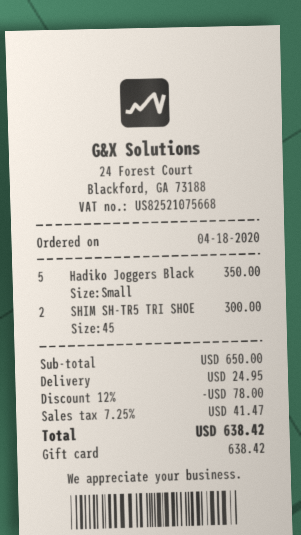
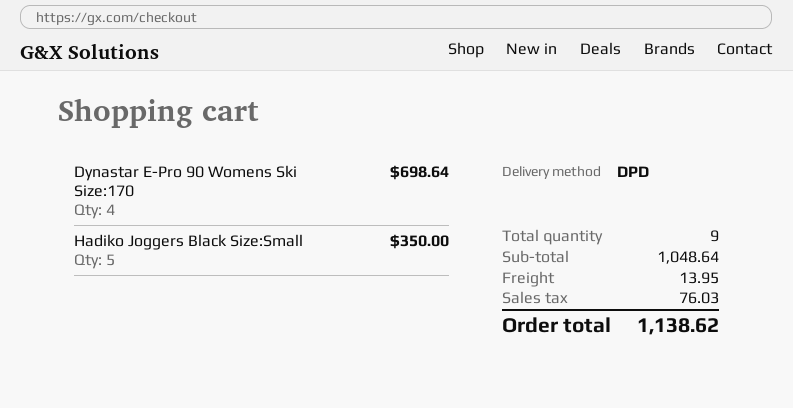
SHIM SH-TR5 TRI SHOE Size:45: 2 for 300.00 -> none
Dynastar E-Pro 90 Womens Ski Size:170: none -> 4 for 698.64
subtotal: 650.00 -> 1048.64
discount: 12% = 78.00 -> none
shipping: 24.95 -> 13.95
tax: 41.47 -> 76.03
total: 638.42 -> 1138.62

